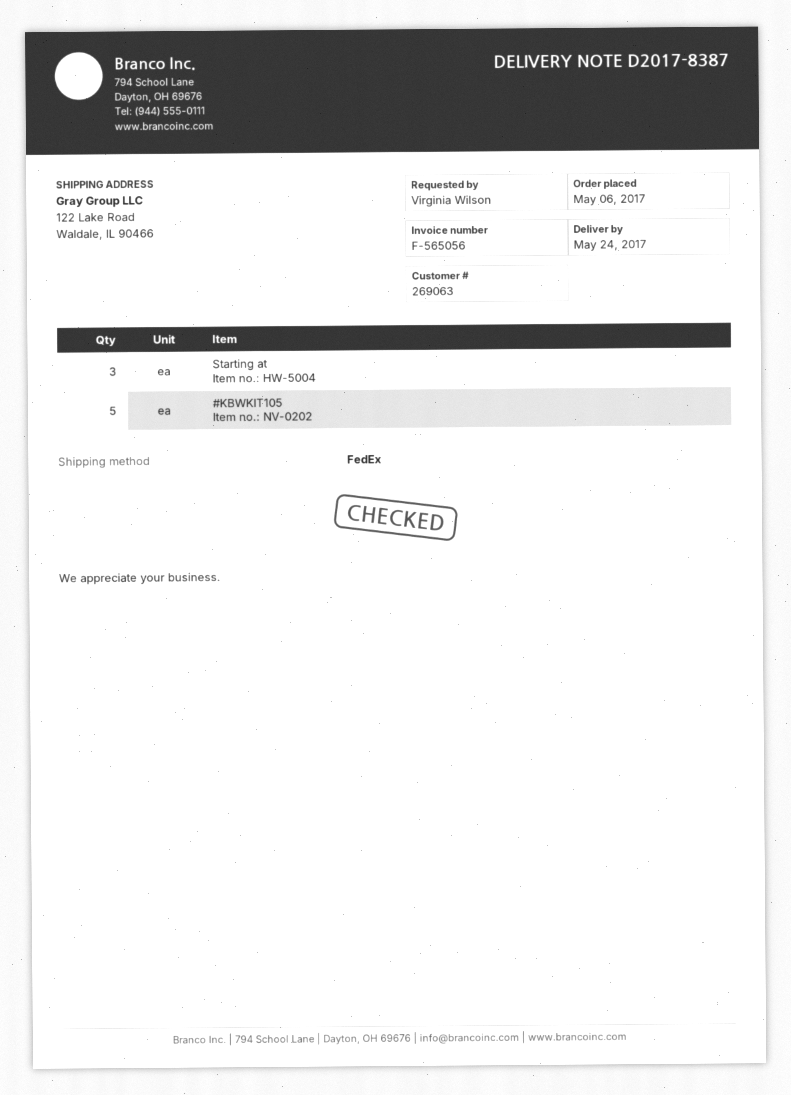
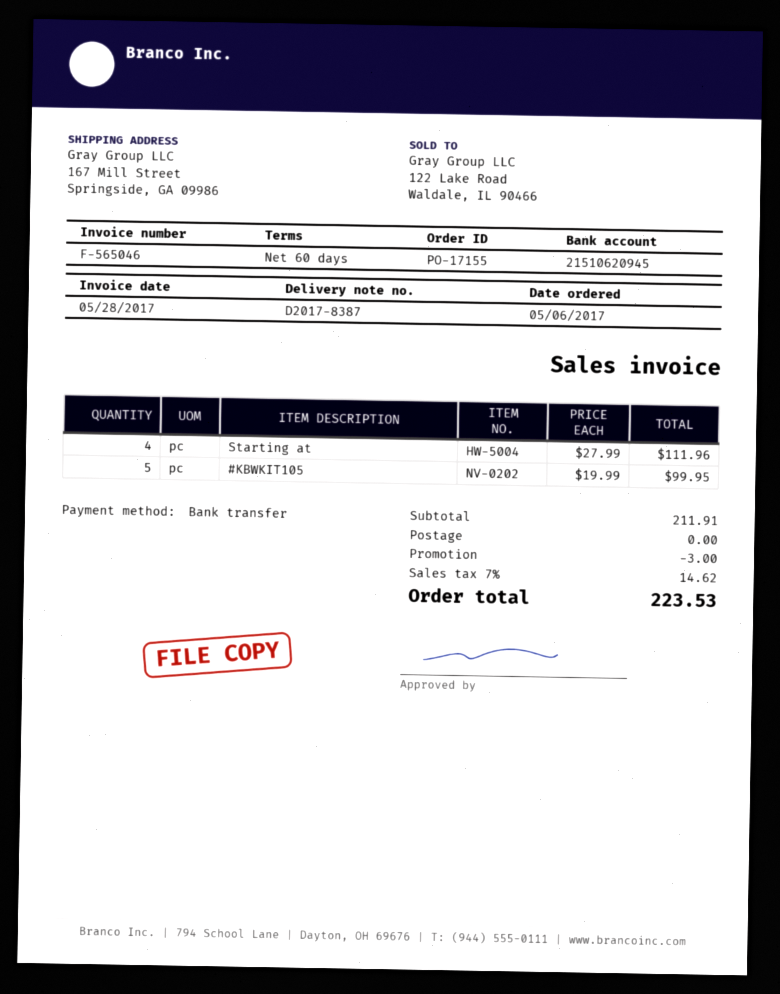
invoice number: F-565056 -> F-565046
ship to: 122 Lake Road, Waldale, IL 90466 -> 167 Mill Street, Springside, GA 09986
Starting at: 3 -> 4

